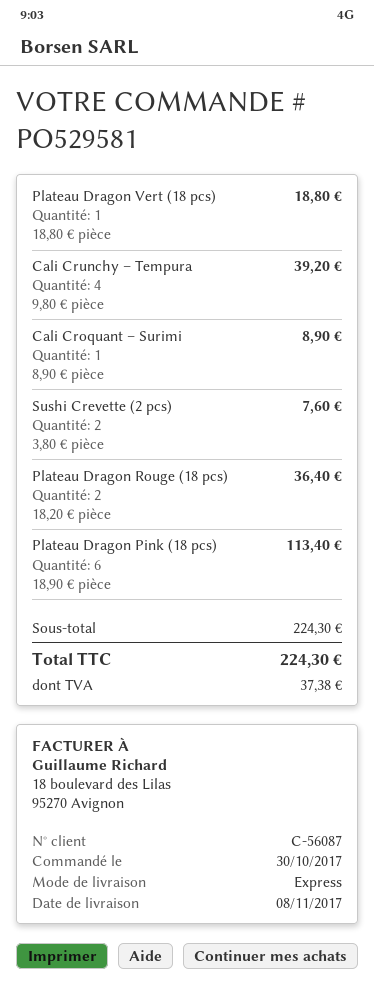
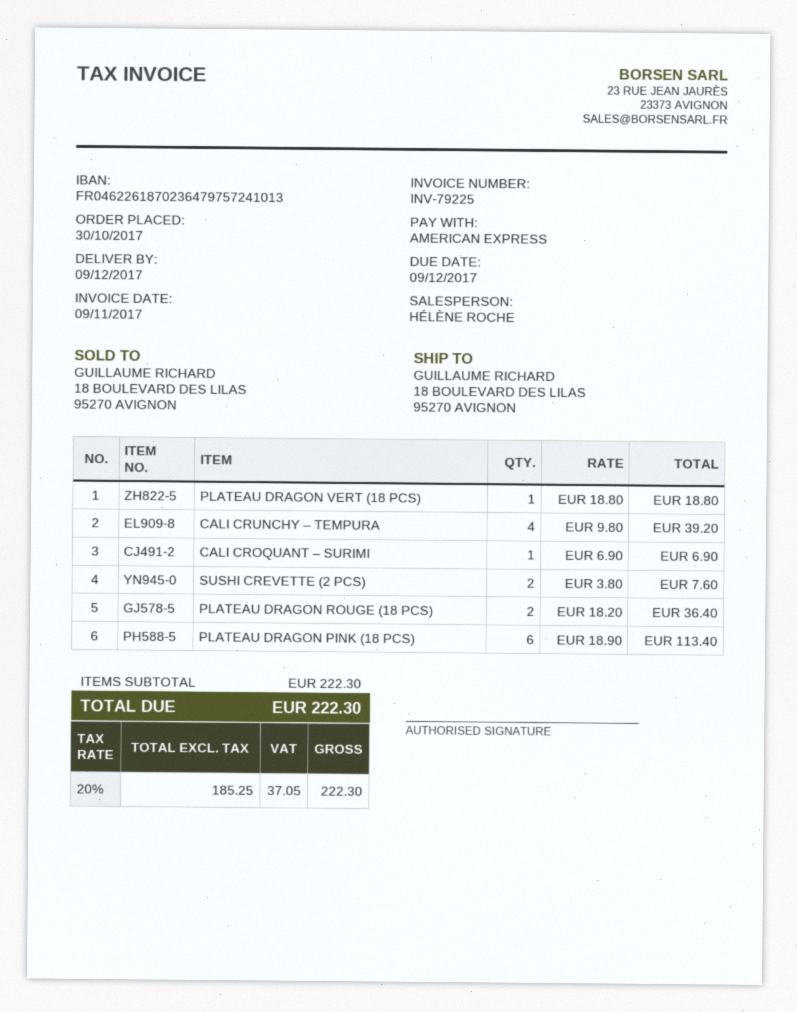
delivery date: 2017-11-08 -> 2017-12-09
Cali Croquant – Surimi: 1 x 8.90 = 8.90 -> 1 x 6.90 = 6.90
subtotal: 224.30 -> 222.30
tax: 37.38 -> 37.05
total: 224.30 -> 222.30

